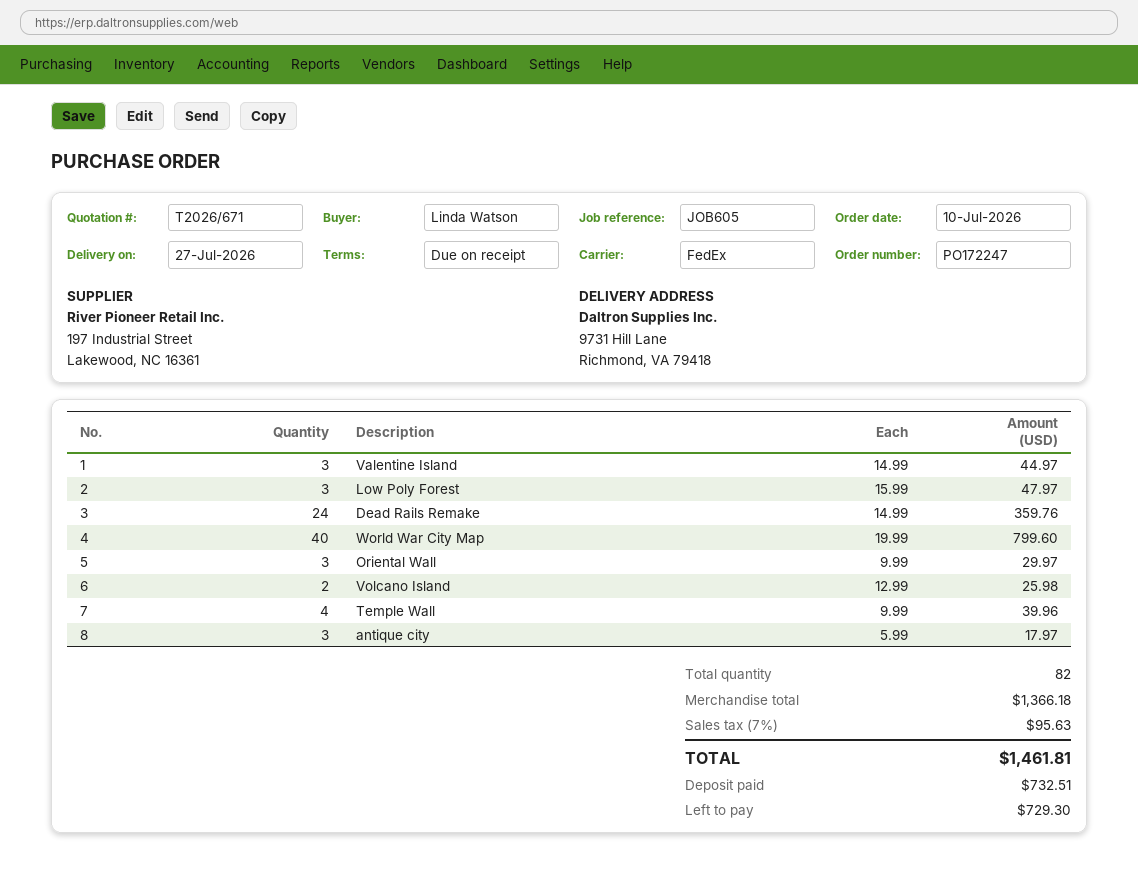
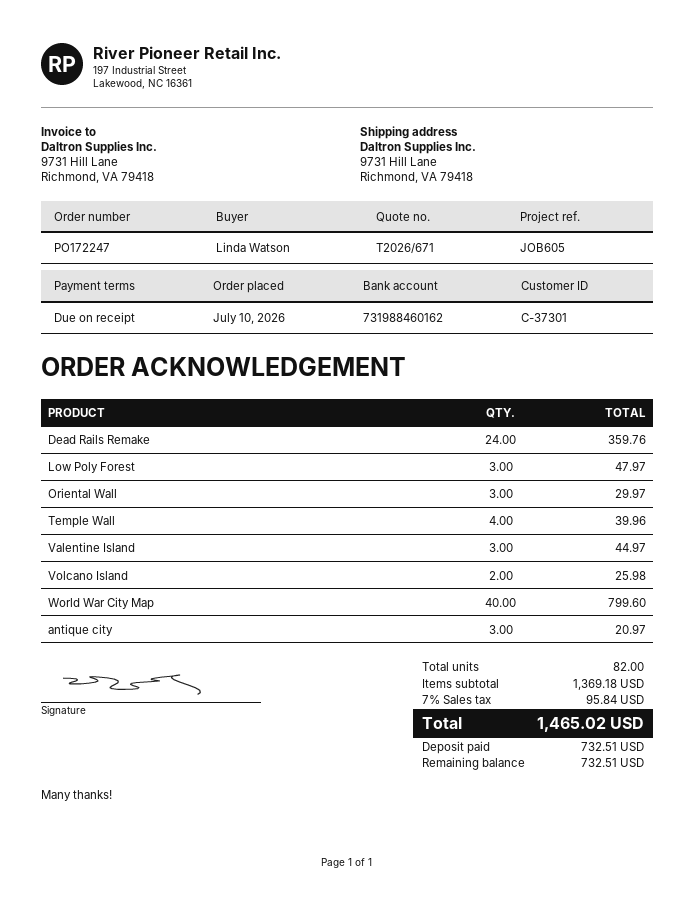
antique city: 3 for 17.97 -> 3 for 20.97
subtotal: 1366.18 -> 1369.18
tax: 7% = 95.63 -> 7% = 95.84
total: 1461.81 -> 1465.02
balance: 729.30 -> 732.51

